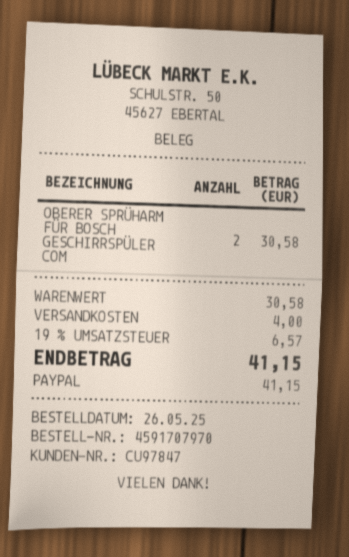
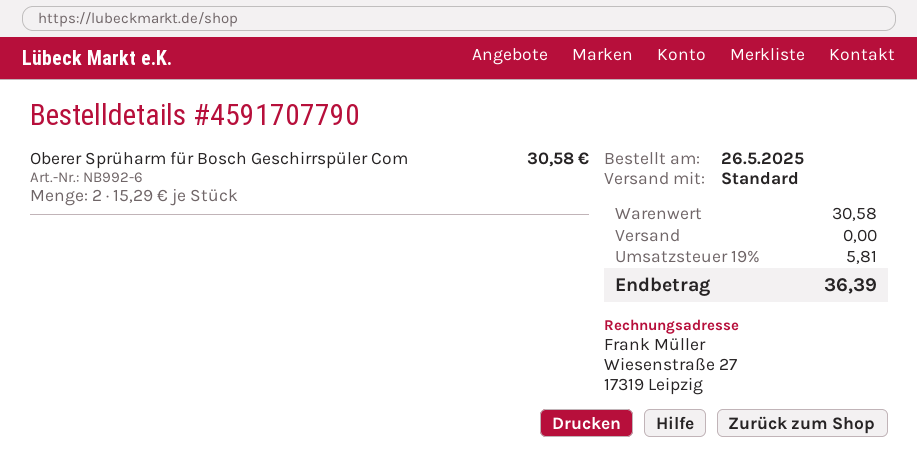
order number: 4591707970 -> 4591707790
shipping: 4.00 -> 0.00
tax: 19% = 6.57 -> 19% = 5.81
total: 41.15 -> 36.39

